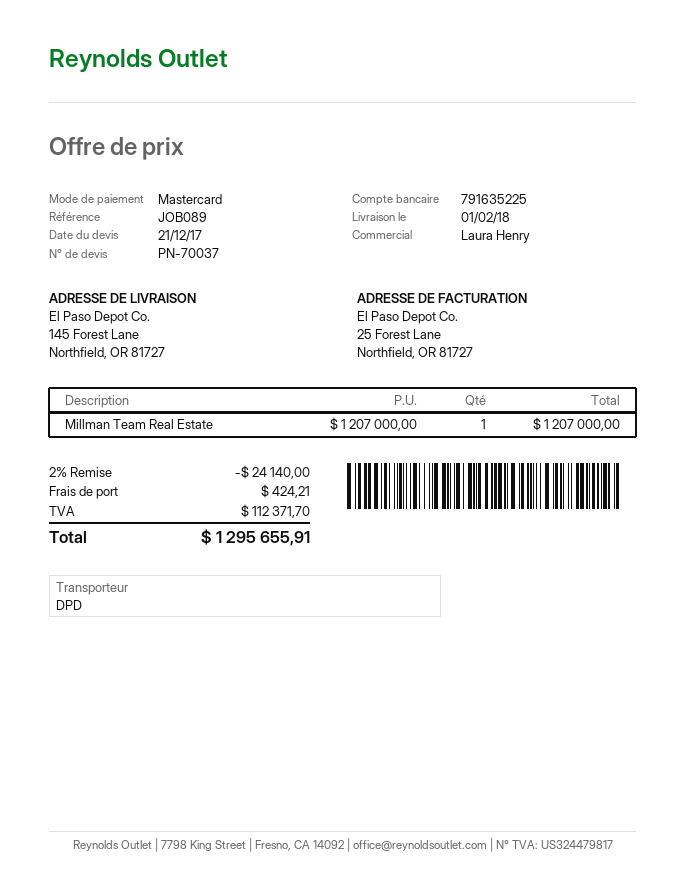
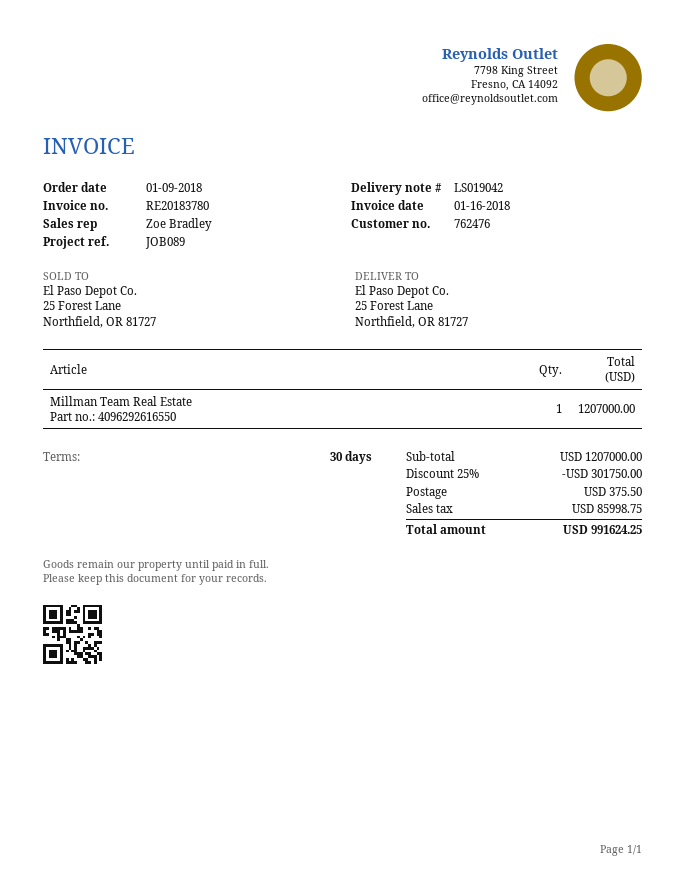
sales rep: Laura Henry -> Zoe Bradley
ship to: 145 Forest Lane, Northfield, OR 81727 -> 25 Forest Lane, Northfield, OR 81727
discount: 2% = 24140.00 -> 25% = 301750.00
shipping: 424.21 -> 375.50
tax: 112371.70 -> 85998.75
total: 1295655.91 -> 991624.25

